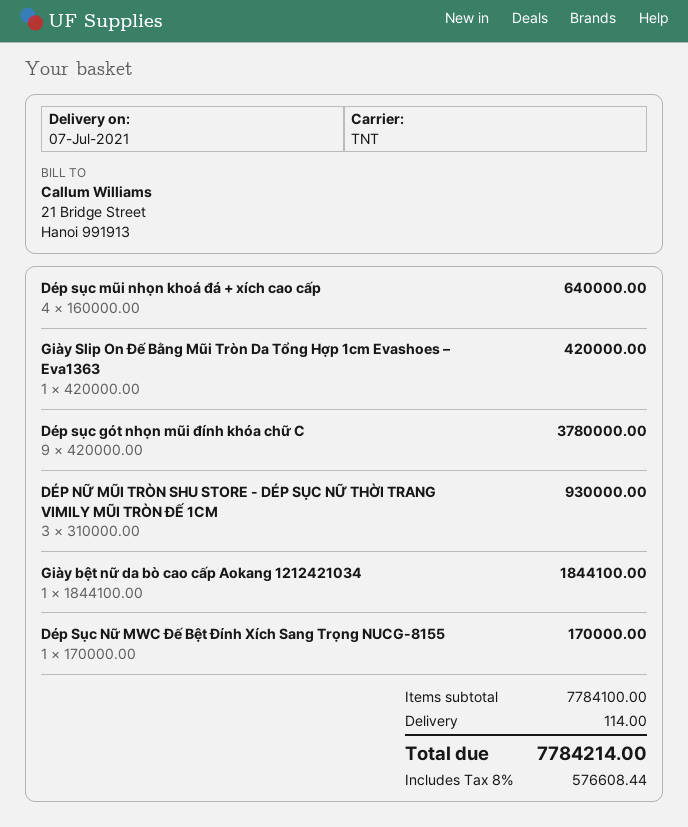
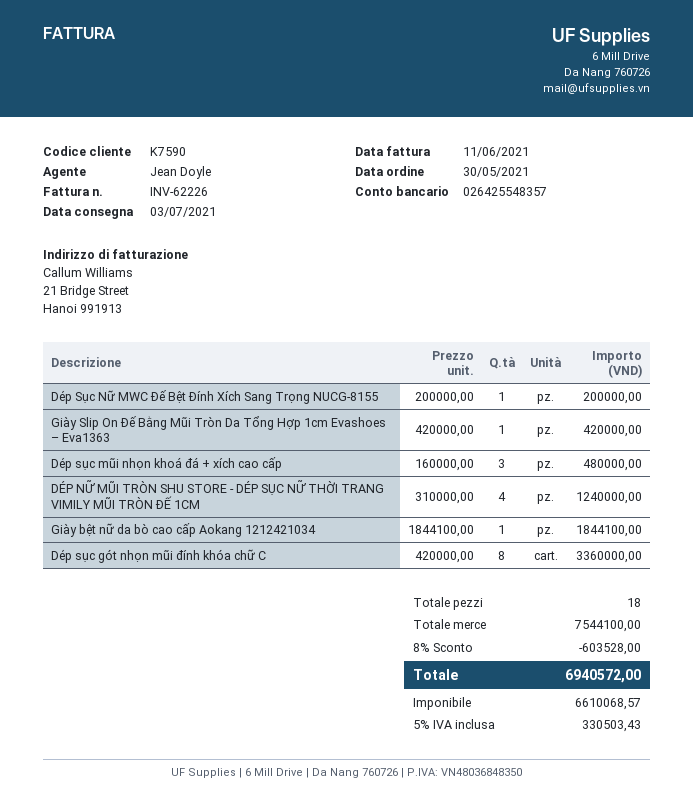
delivery date: 2021-07-07 -> 2021-07-03
Dép sục mũi nhọn khoá đá + xích cao cấp: 4 x 160000.00 = 640000.00 -> 3 x 160000.00 = 480000.00
Dép sục gót nhọn mũi đính khóa chữ C: 9 x 420000.00 = 3780000.00 -> 8 x 420000.00 = 3360000.00
DÉP NỮ MŨI TRÒN SHU STORE - DÉP SỤC NỮ THỜI TRANG VIMILY MŨI TRÒN ĐẾ 1CM: 3 x 310000.00 = 930000.00 -> 4 x 310000.00 = 1240000.00
Dép Sục Nữ MWC Đế Bệt Đính Xích Sang Trọng NUCG-8155: 1 x 170000.00 = 170000.00 -> 1 x 200000.00 = 200000.00
subtotal: 7784100.00 -> 7544100.00
discount: none -> 8% = 603528.00
shipping: 114.00 -> none
tax: 8% = 576608.44 -> 5% = 330503.43
total: 7784214.00 -> 6940572.00

